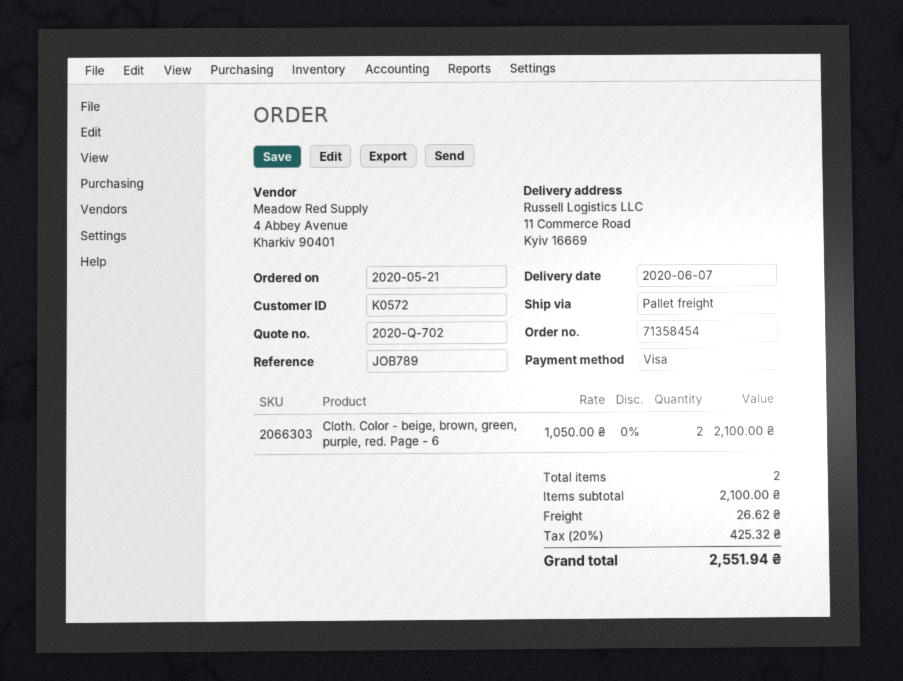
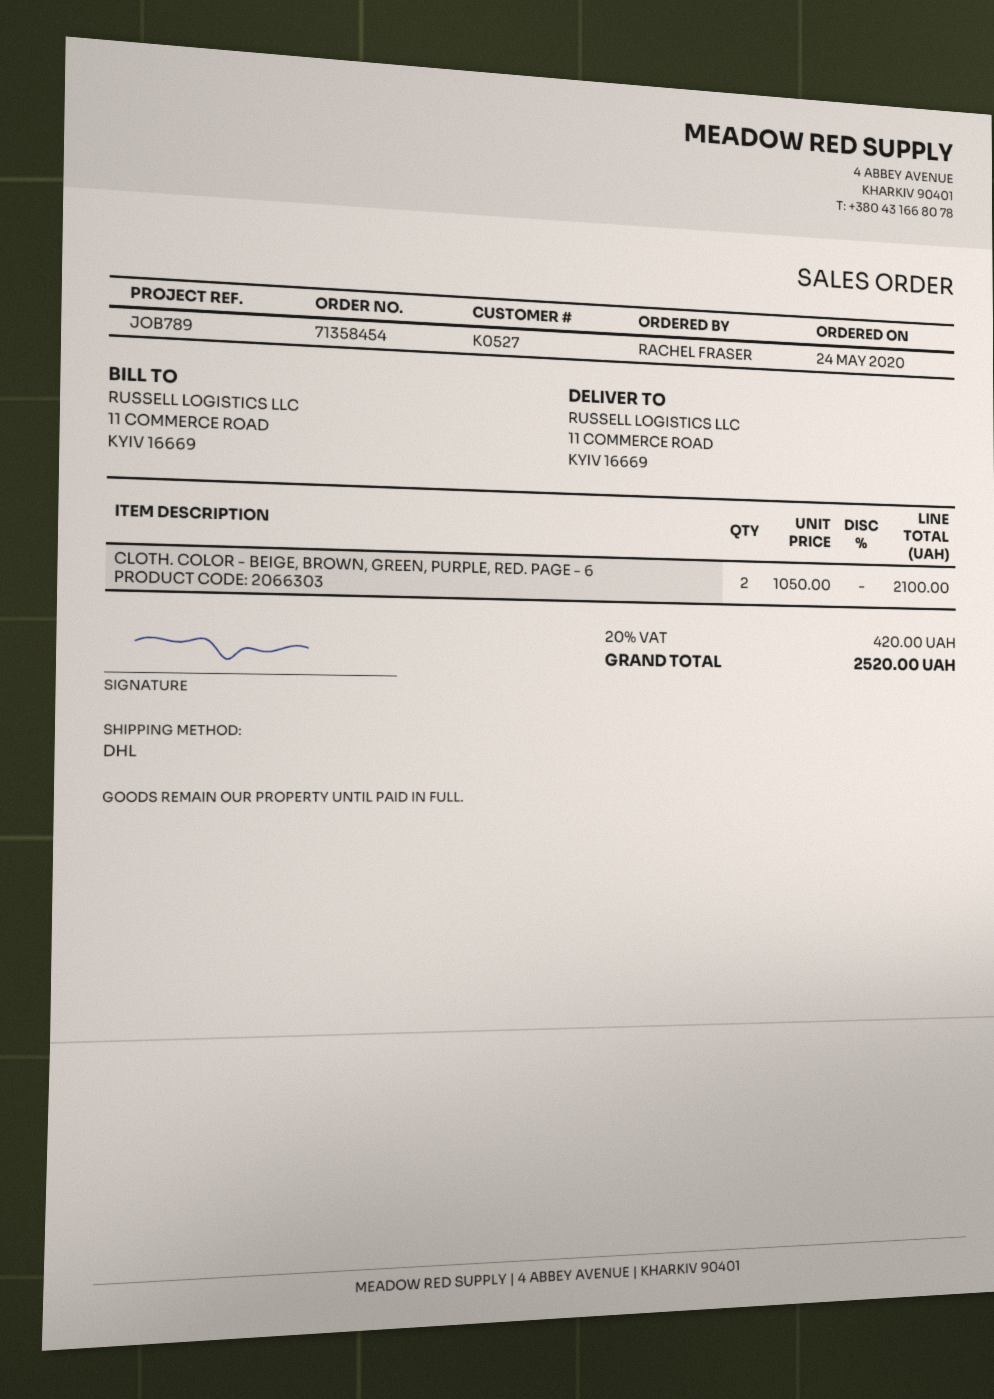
order date: 2020-05-21 -> 2020-05-24
customer number: K0572 -> K0527
shipping method: pallet freight -> DHL
shipping: 26.62 -> none
tax: 20% = 425.32 -> 20% = 420.00
total: 2551.94 -> 2520.00

